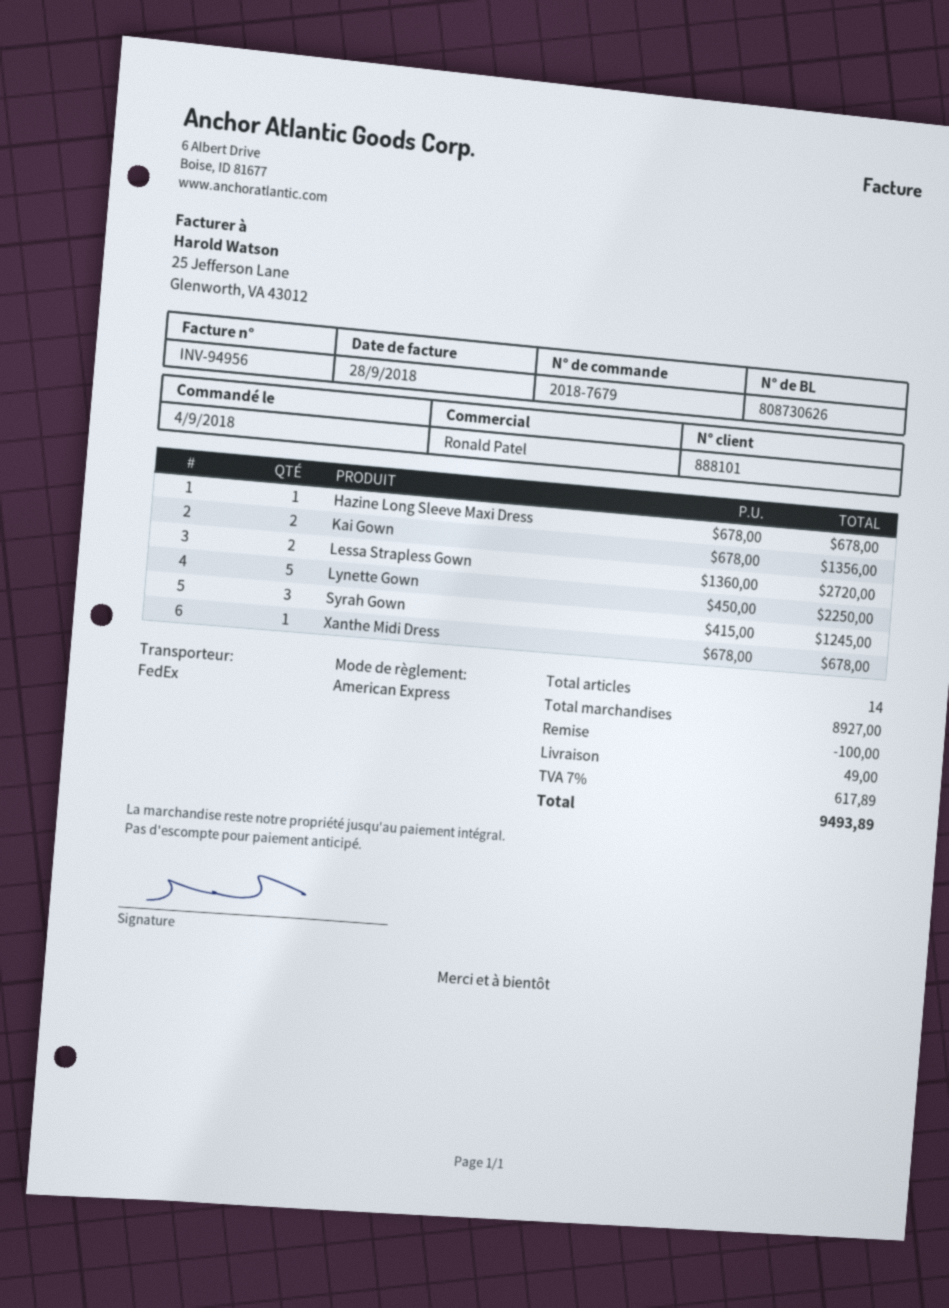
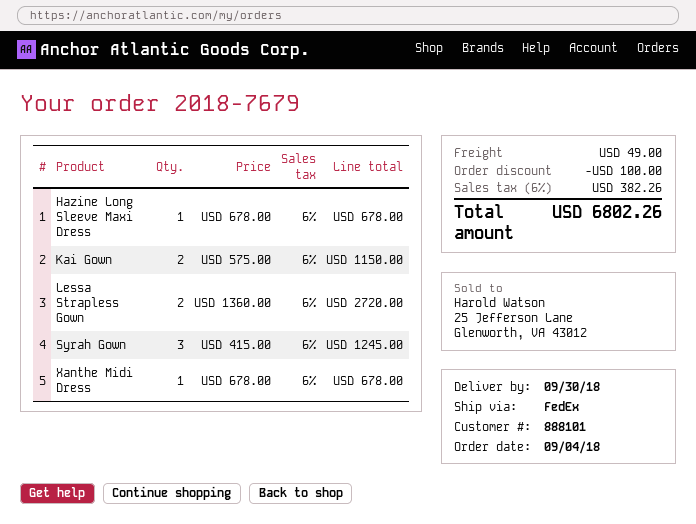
Kai Gown: 2 x 678.00 = 1356.00 -> 2 x 575.00 = 1150.00
Lynette Gown: 5 x 450.00 = 2250.00 -> none
tax: 7% = 617.89 -> 6% = 382.26
total: 9493.89 -> 6802.26

